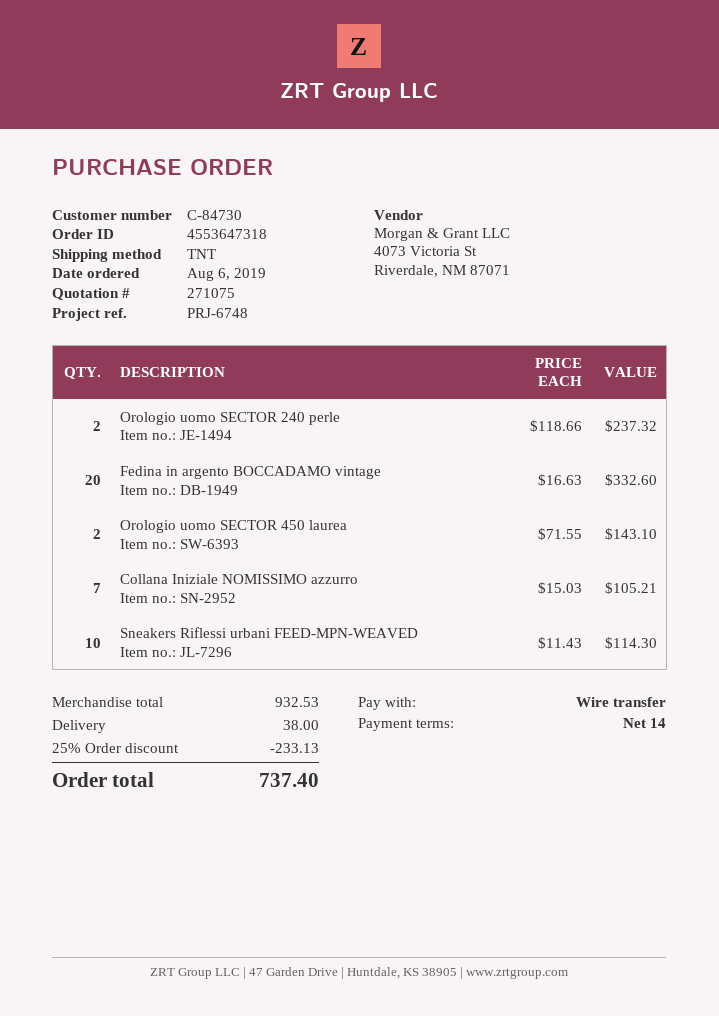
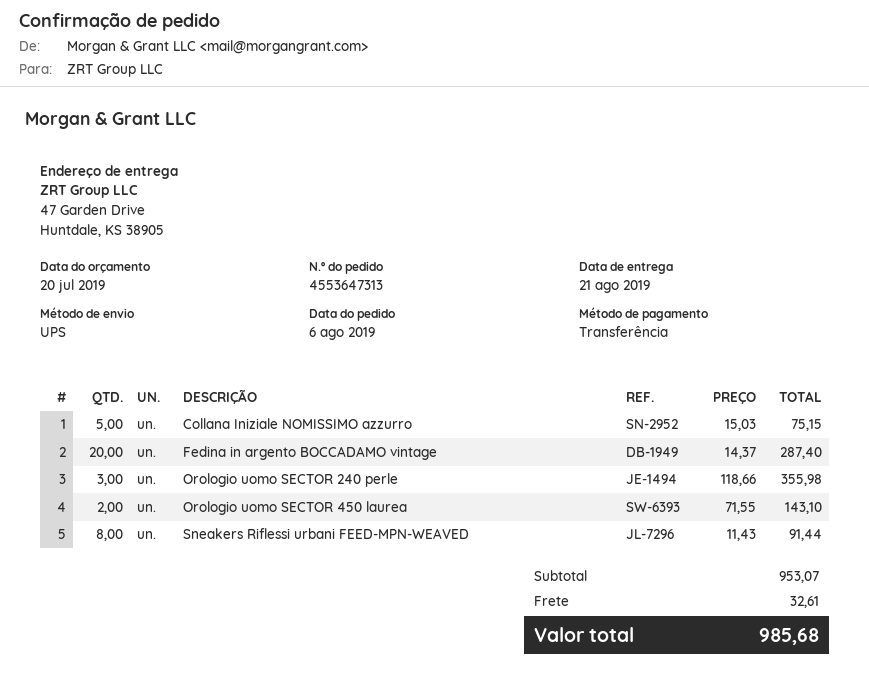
order number: 4553647318 -> 4553647313
shipping method: TNT -> UPS
Orologio uomo SECTOR 240 perle: 2 x 118.66 = 237.32 -> 3 x 118.66 = 355.98
Fedina in argento BOCCADAMO vintage: 20 x 16.63 = 332.60 -> 20 x 14.37 = 287.40
Collana Iniziale NOMISSIMO azzurro: 7 x 15.03 = 105.21 -> 5 x 15.03 = 75.15
Sneakers Riflessi urbani FEED-MPN-WEAVED: 10 x 11.43 = 114.30 -> 8 x 11.43 = 91.44
subtotal: 932.53 -> 953.07
discount: 25% = 233.13 -> none
shipping: 38.00 -> 32.61
total: 737.40 -> 985.68

